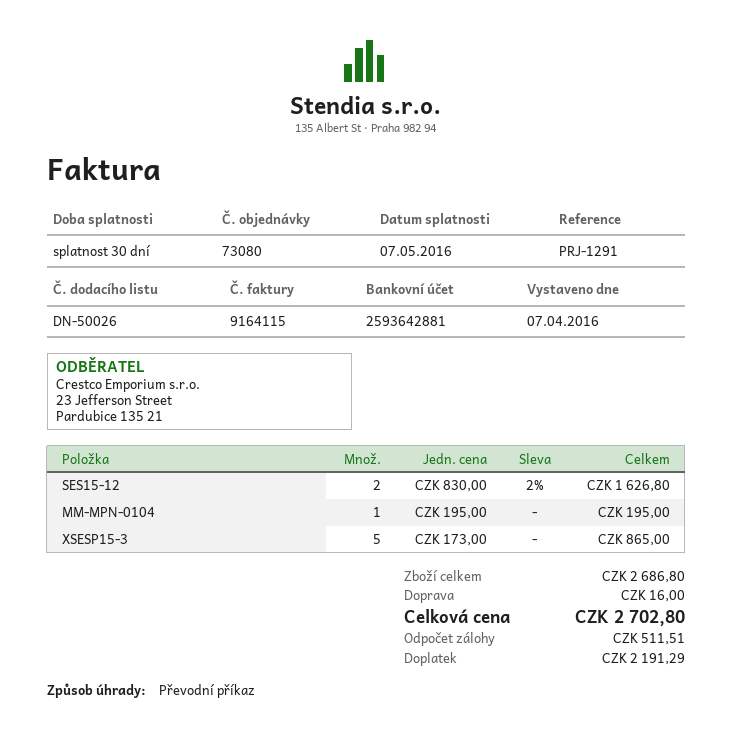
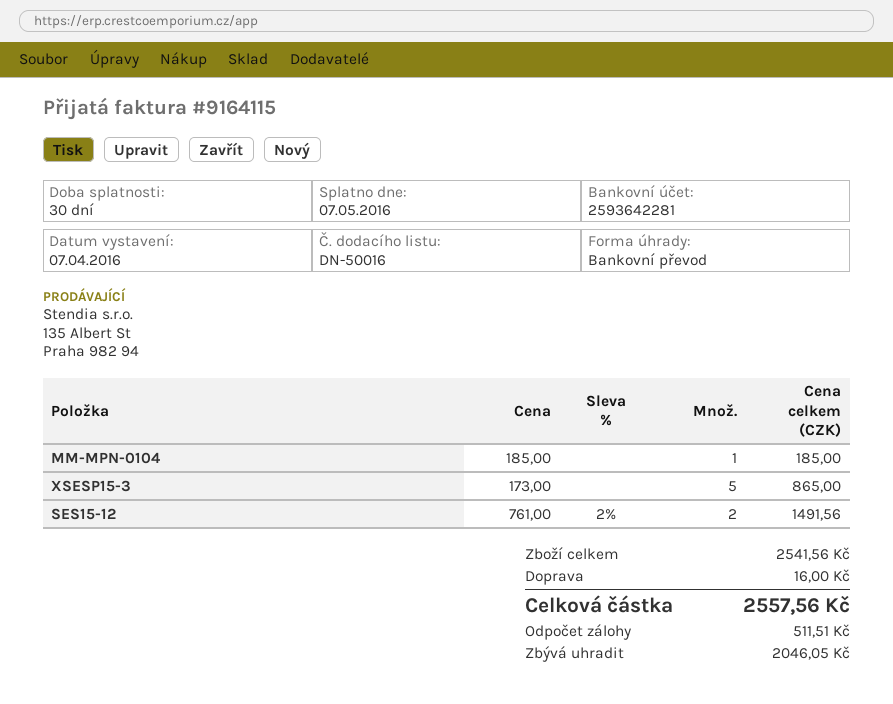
delivery note number: DN-50026 -> DN-50016
bank account: 2593642881 -> 2593642281
SES15-12: 2 x 830.00 - 2% = 1626.80 -> 2 x 761.00 - 2% = 1491.56
MM-MPN-0104: 1 x 195.00 = 195.00 -> 1 x 185.00 = 185.00
subtotal: 2686.80 -> 2541.56
total: 2702.80 -> 2557.56
balance: 2191.29 -> 2046.05

